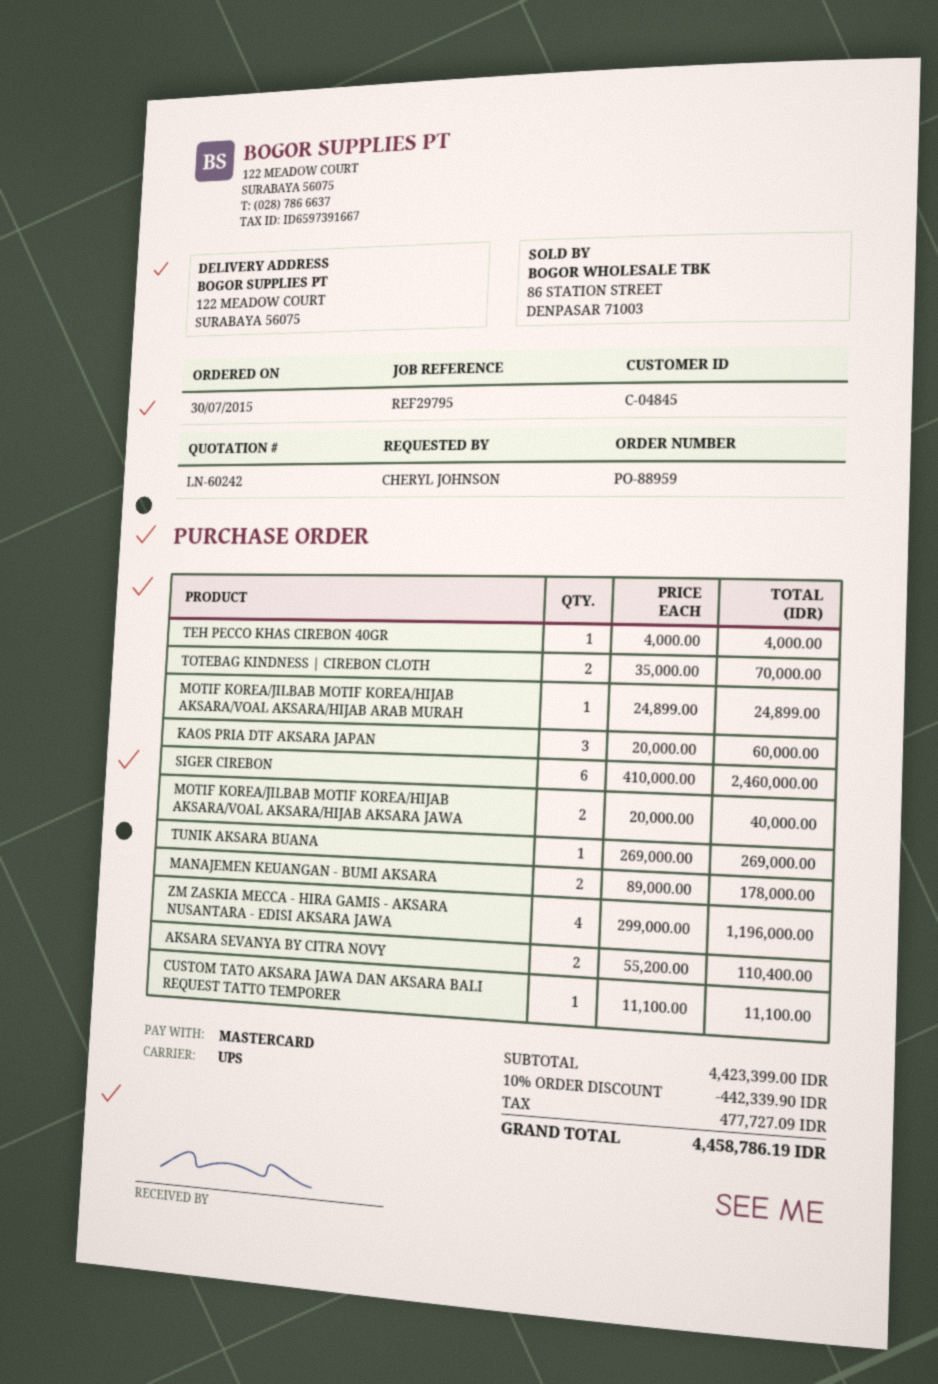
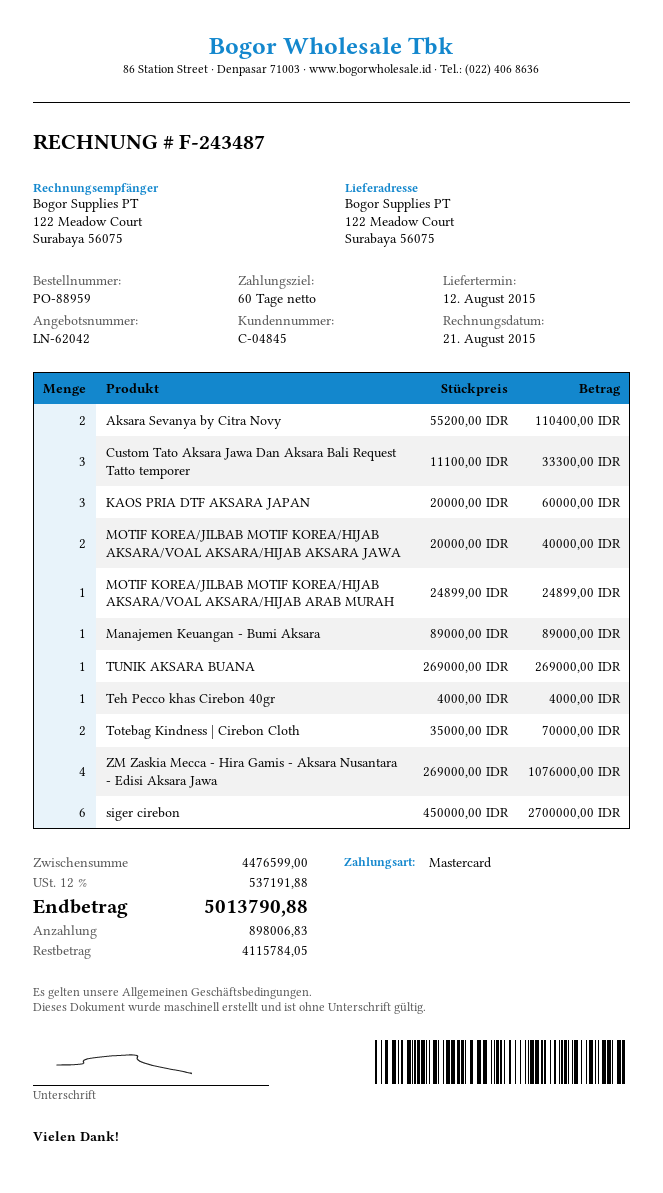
quote number: LN-60242 -> LN-62042
SIGER CIREBON: 6 x 410000.00 = 2460000.00 -> 6 x 450000.00 = 2700000.00
MANAJEMEN KEUANGAN - BUMI AKSARA: 2 x 89000.00 = 178000.00 -> 1 x 89000.00 = 89000.00
ZM ZASKIA MECCA - HIRA GAMIS - AKSARA NUSANTARA - EDISI AKSARA JAWA: 4 x 299000.00 = 1196000.00 -> 4 x 269000.00 = 1076000.00
CUSTOM TATO AKSARA JAWA DAN AKSARA BALI REQUEST TATTO TEMPORER: 1 x 11100.00 = 11100.00 -> 3 x 11100.00 = 33300.00
subtotal: 4423399.00 -> 4476599.00
discount: 10% = 442339.90 -> none
tax: 477727.09 -> 537191.88
total: 4458786.19 -> 5013790.88

